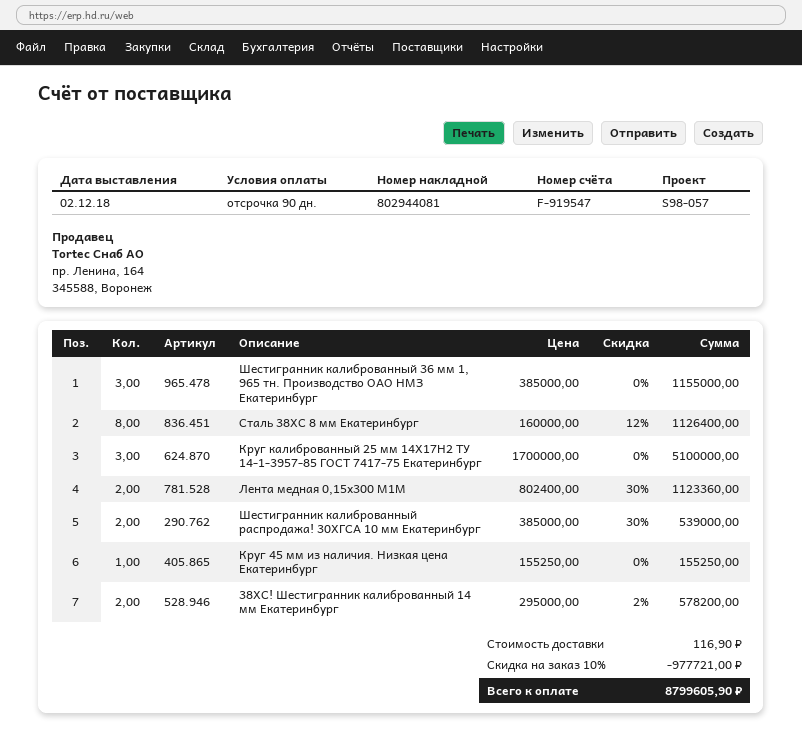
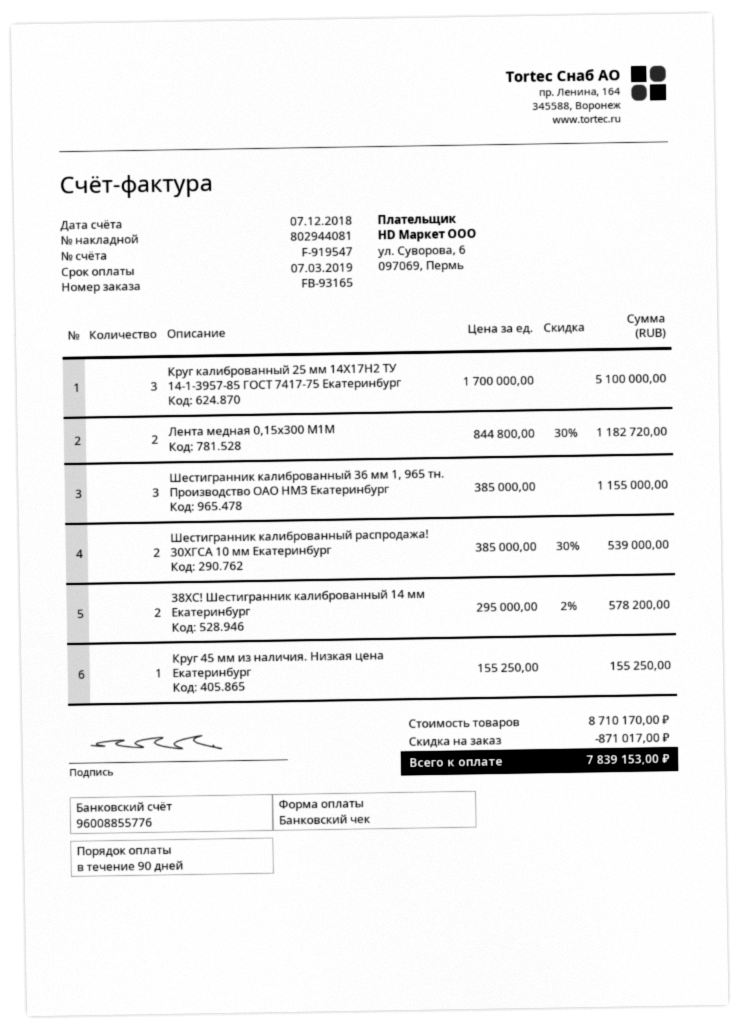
invoice date: 2018-12-02 -> 2018-12-07
Сталь 38ХС 8 мм Екатеринбург: 8 x 160000.00 - 12% = 1126400.00 -> none
Лента медная 0,15х300 М1М: 2 x 802400.00 - 30% = 1123360.00 -> 2 x 844800.00 - 30% = 1182720.00
discount: 977721.00 -> 871017.00
shipping: 116.90 -> none
total: 8799605.90 -> 7839153.00

